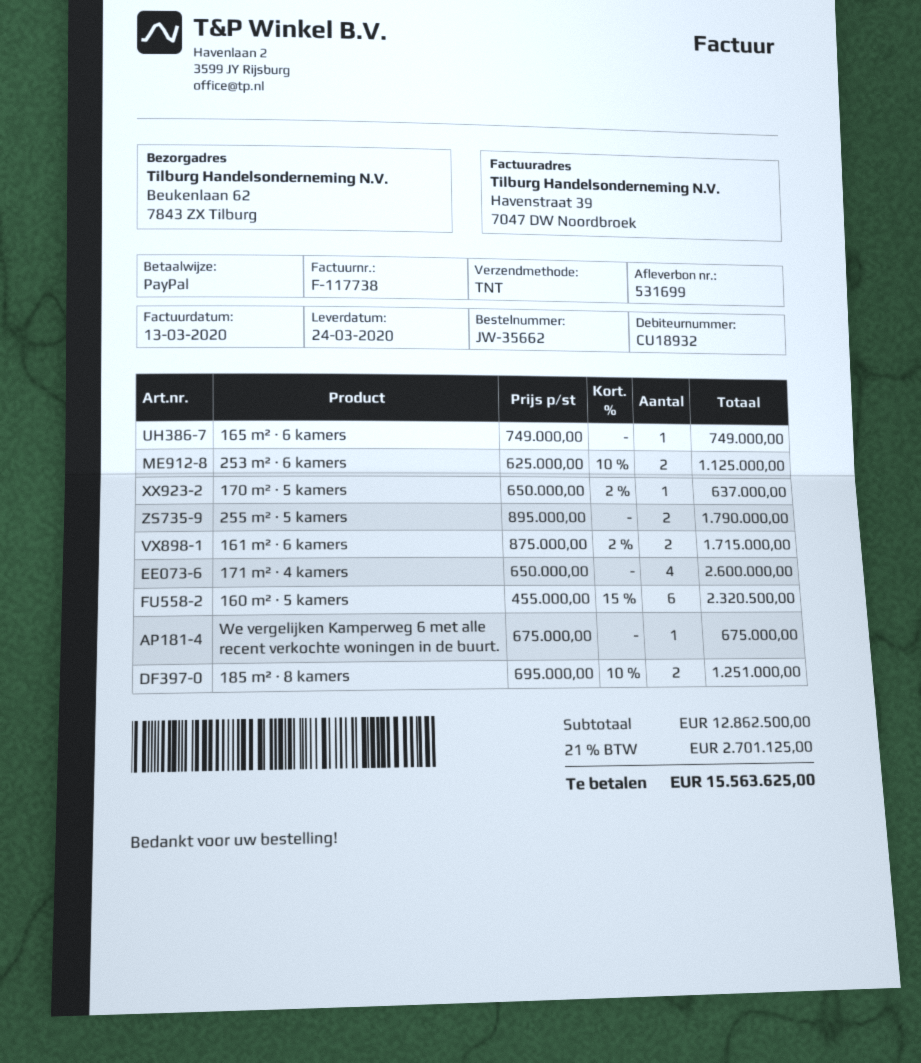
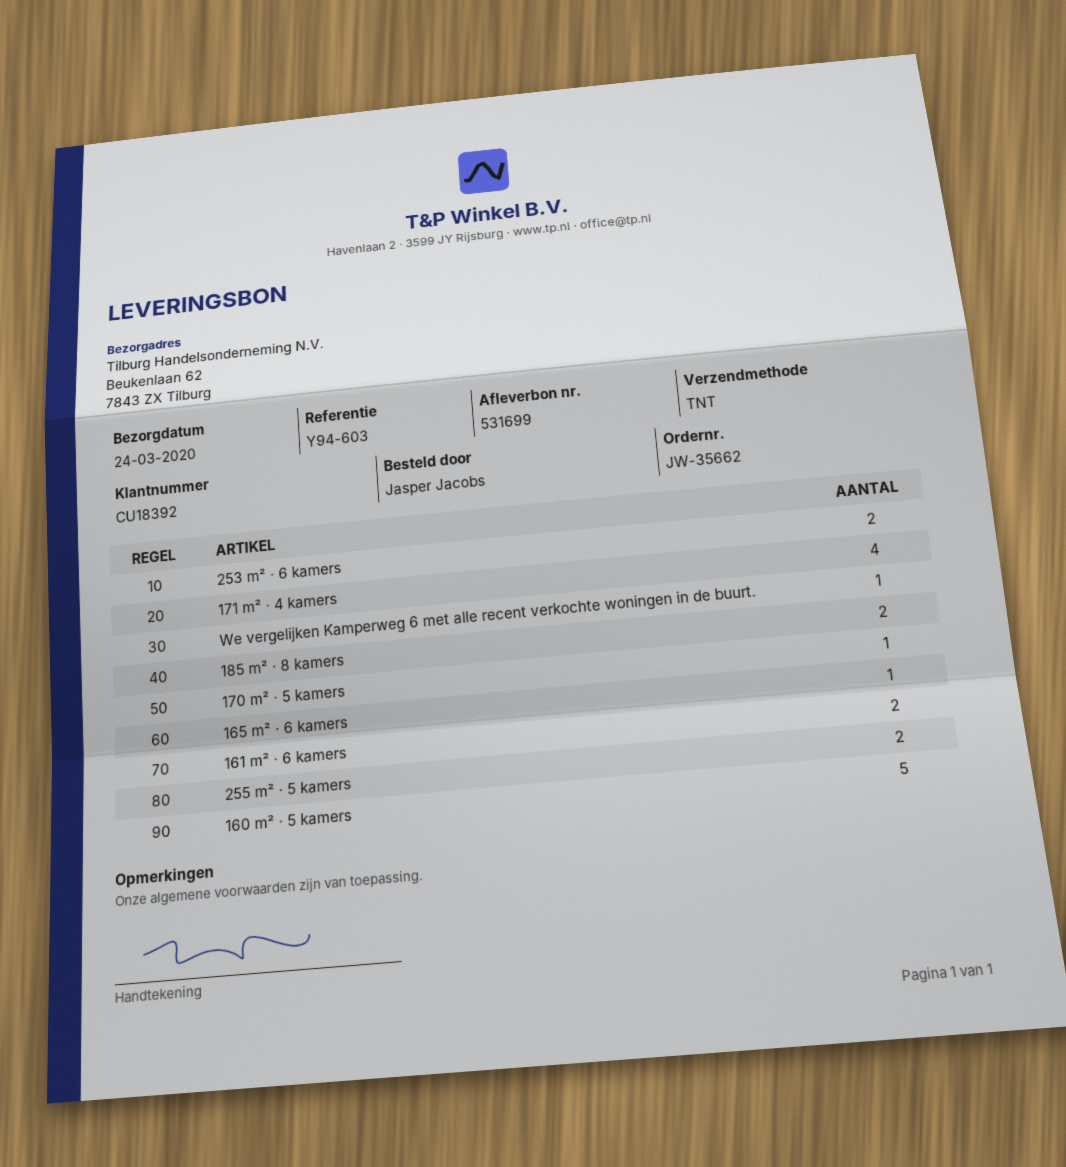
customer number: CU18932 -> CU18392
160 m² · 5 kamers: 6 -> 5

